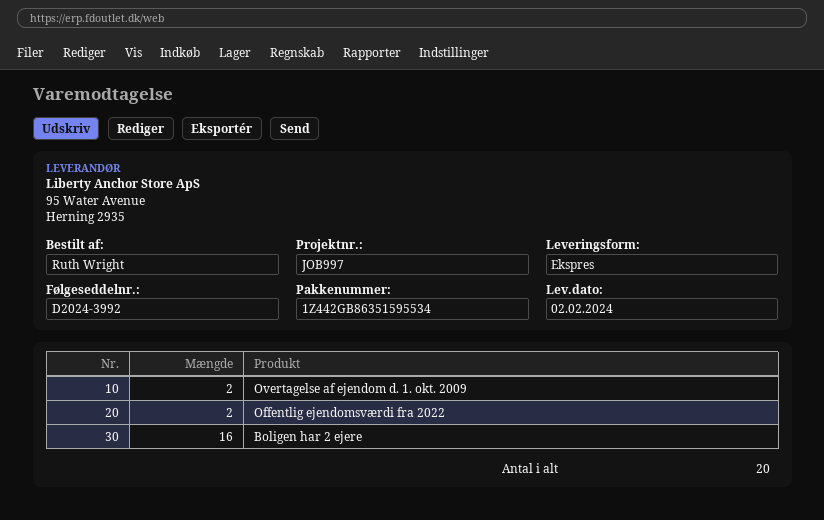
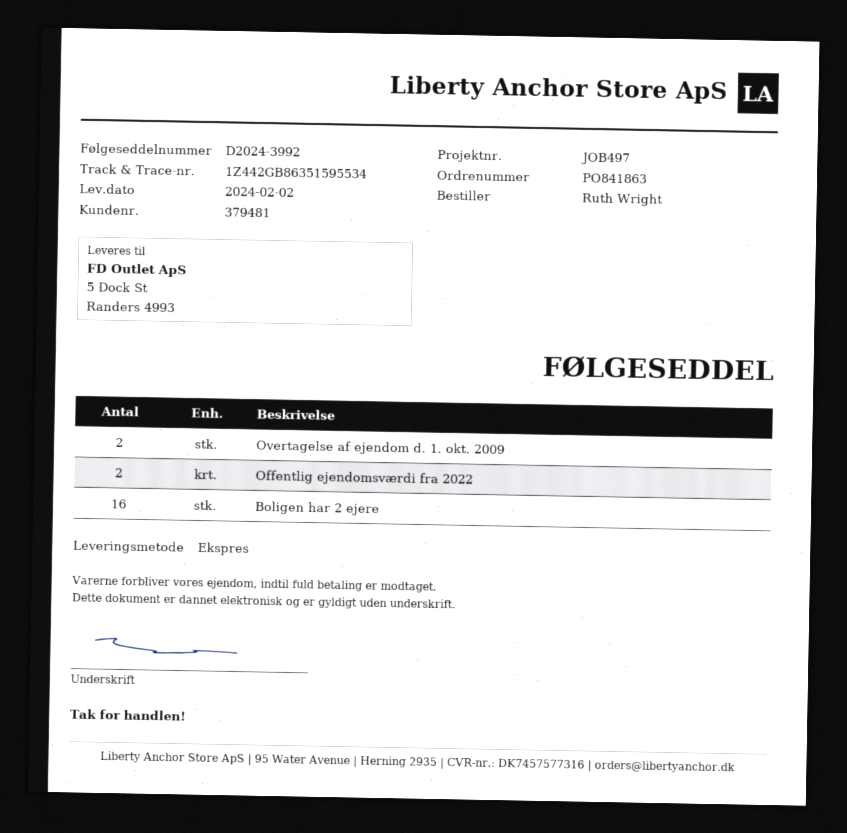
reference: JOB997 -> JOB497

